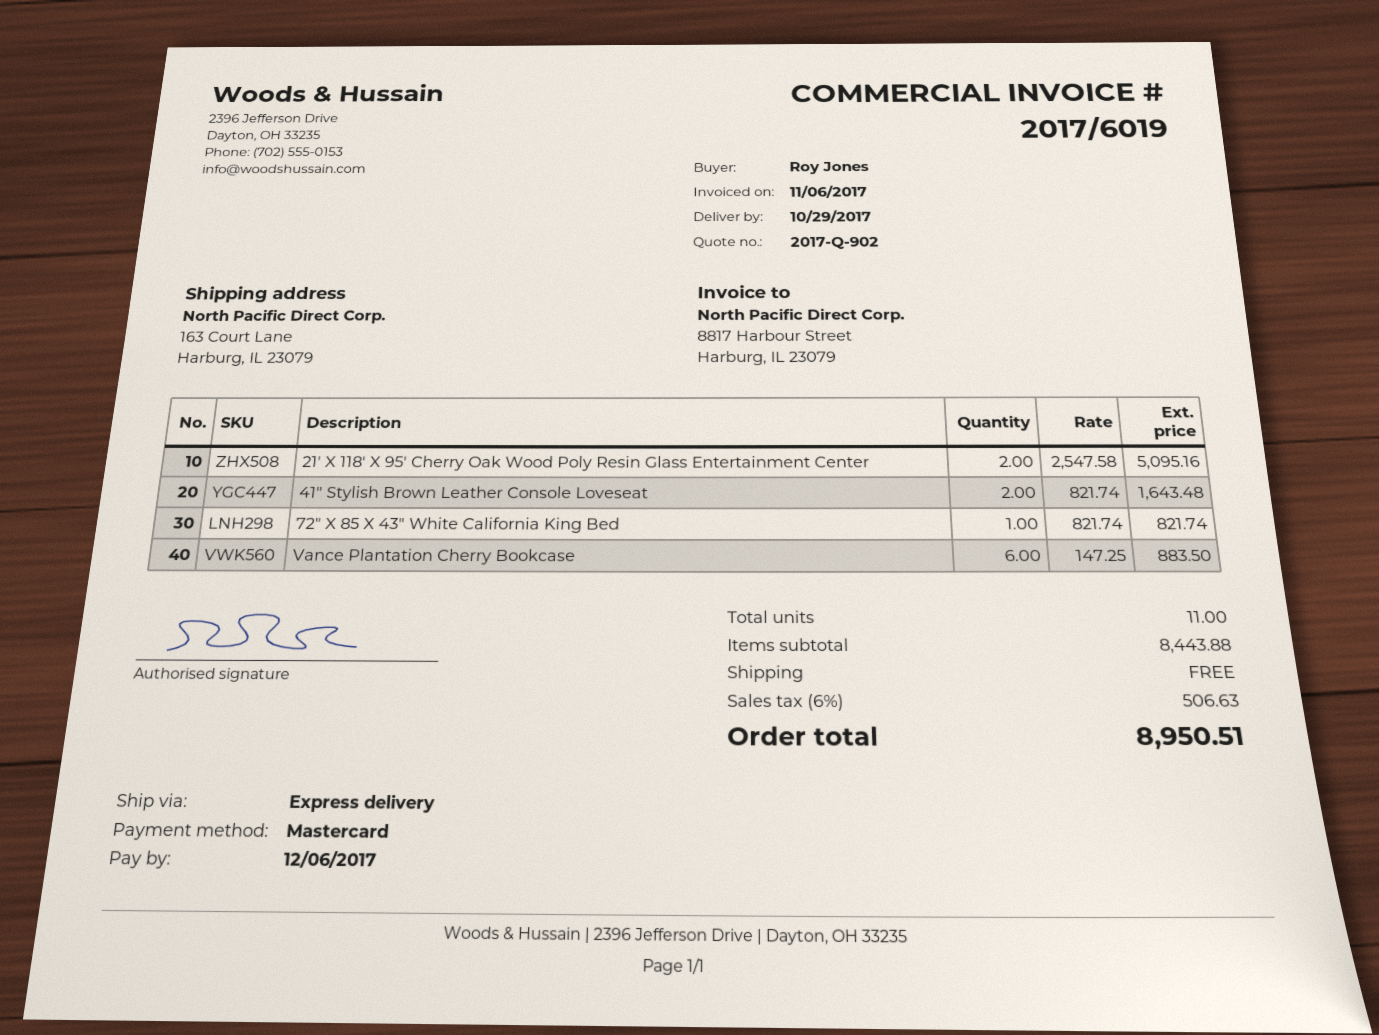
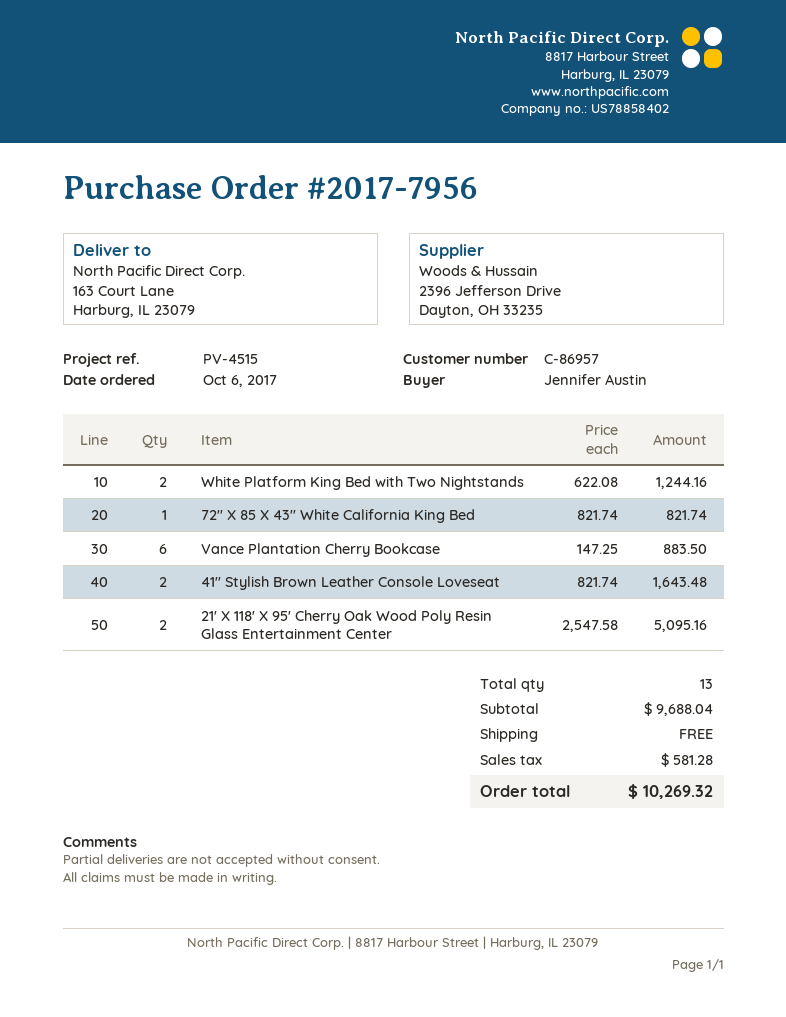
ordered by: Roy Jones -> Jennifer Austin
White Platform King Bed with Two Nightstands: none -> 2 x 622.08 = 1244.16
total quantity: 11 -> 13
subtotal: 8443.88 -> 9688.04
tax: 506.63 -> 581.28
total: 8950.51 -> 10269.32

